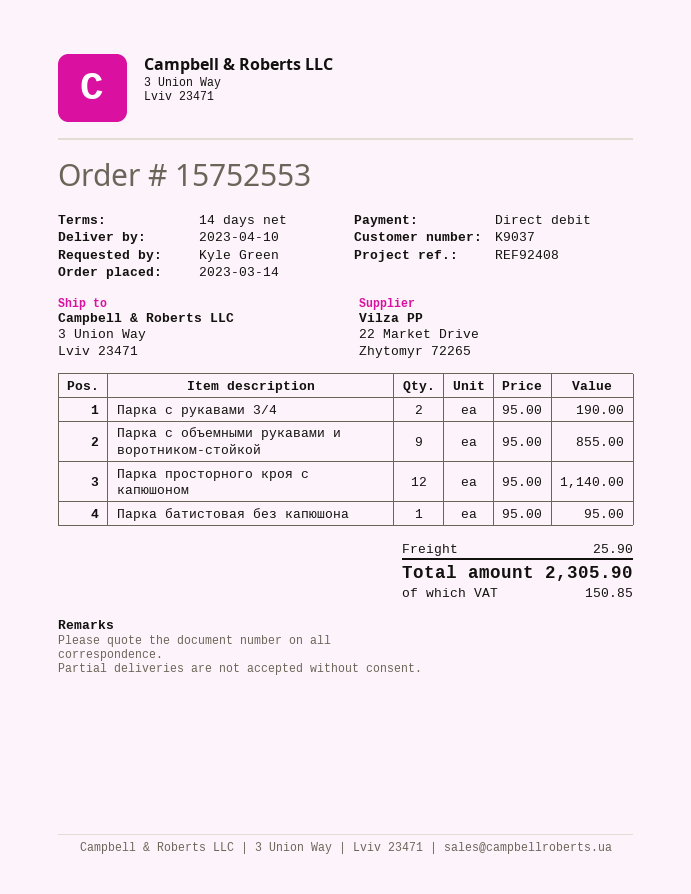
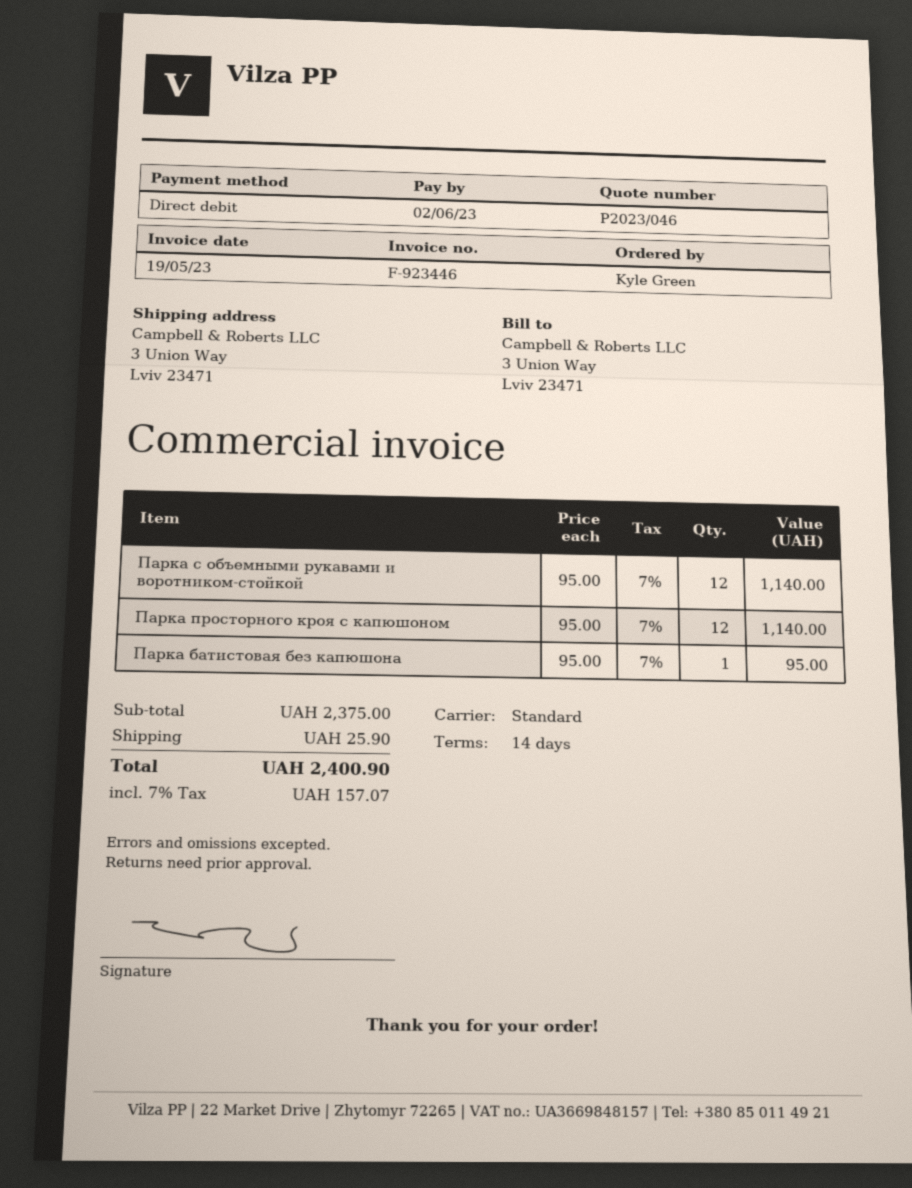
Парка с рукавами 3/4: 2 x 95.00 = 190.00 -> none
Парка с объемными рукавами и воротником-стойкой: 9 x 95.00 = 855.00 -> 12 x 95.00 = 1140.00
tax: 150.85 -> 157.07
total: 2305.90 -> 2400.90

